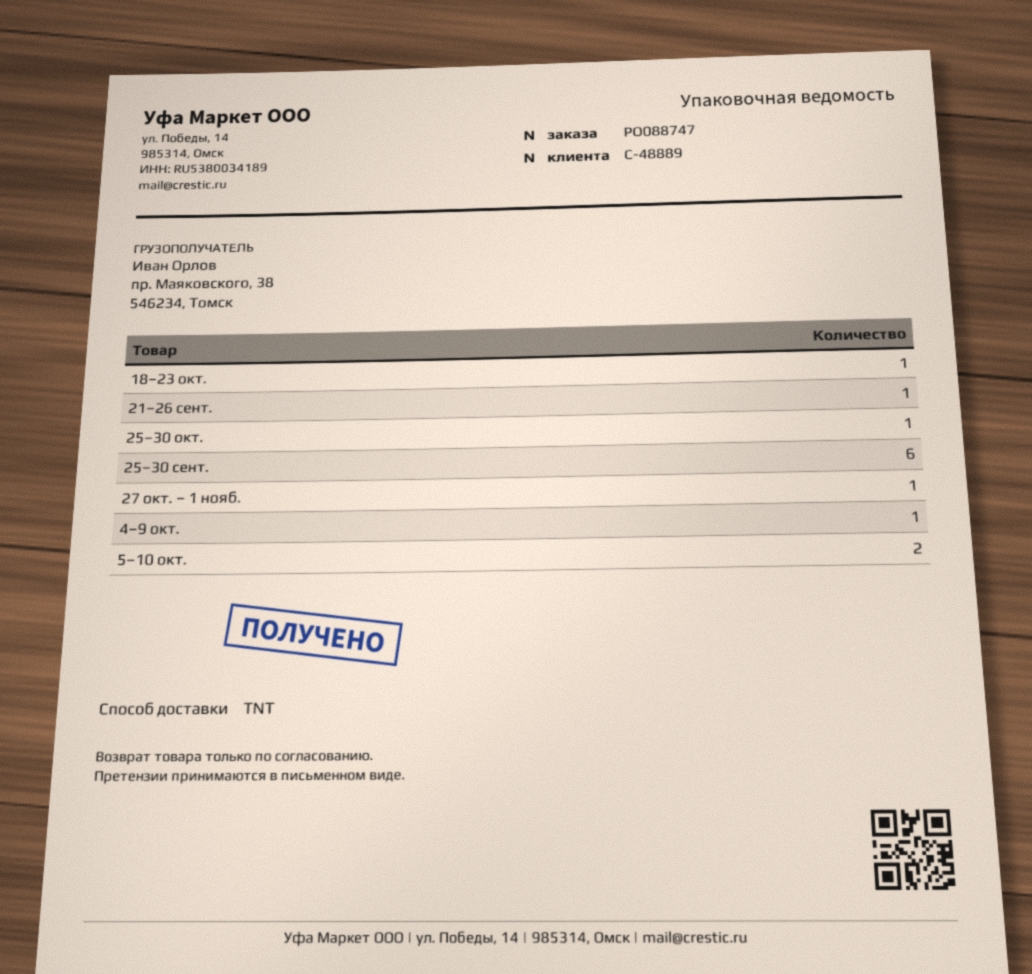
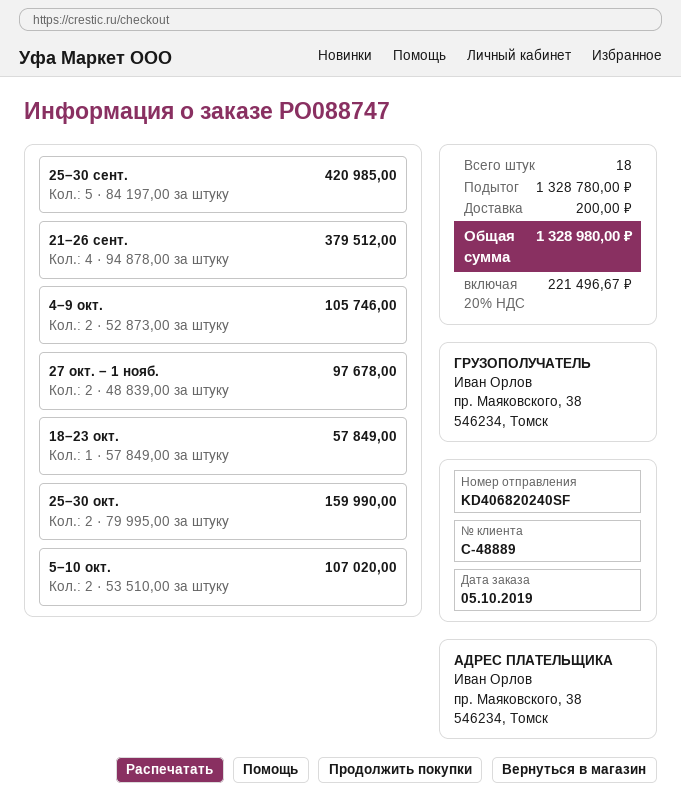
21–26 сент.: 1 -> 4
25–30 окт.: 1 -> 2
25–30 сент.: 6 -> 5
27 окт. – 1 нояб.: 1 -> 2
4–9 окт.: 1 -> 2

